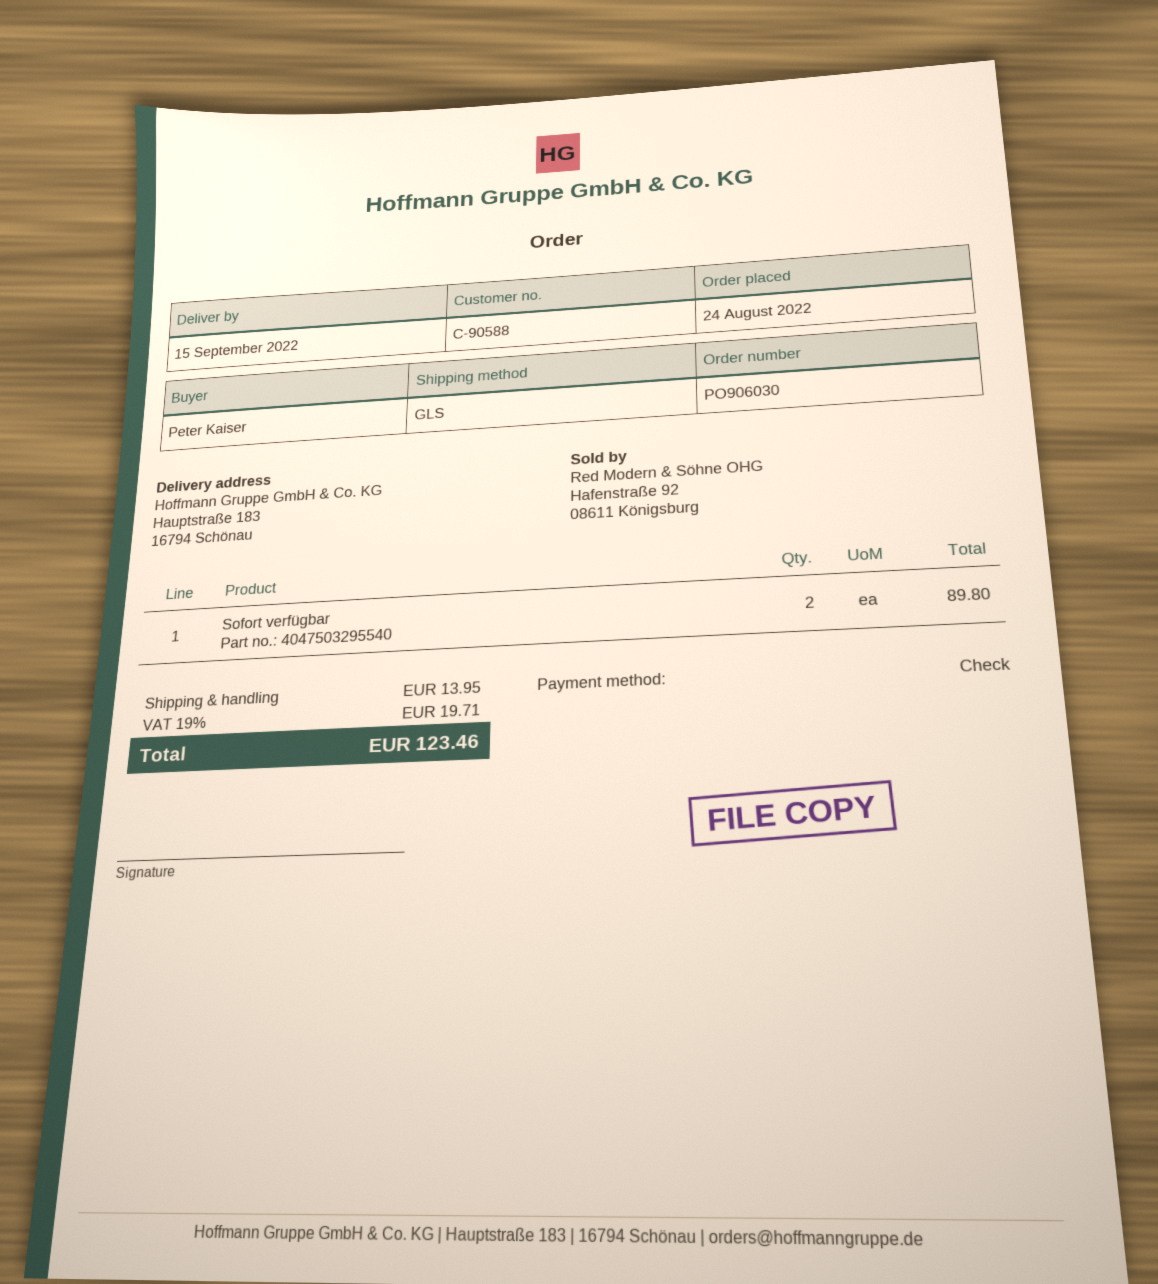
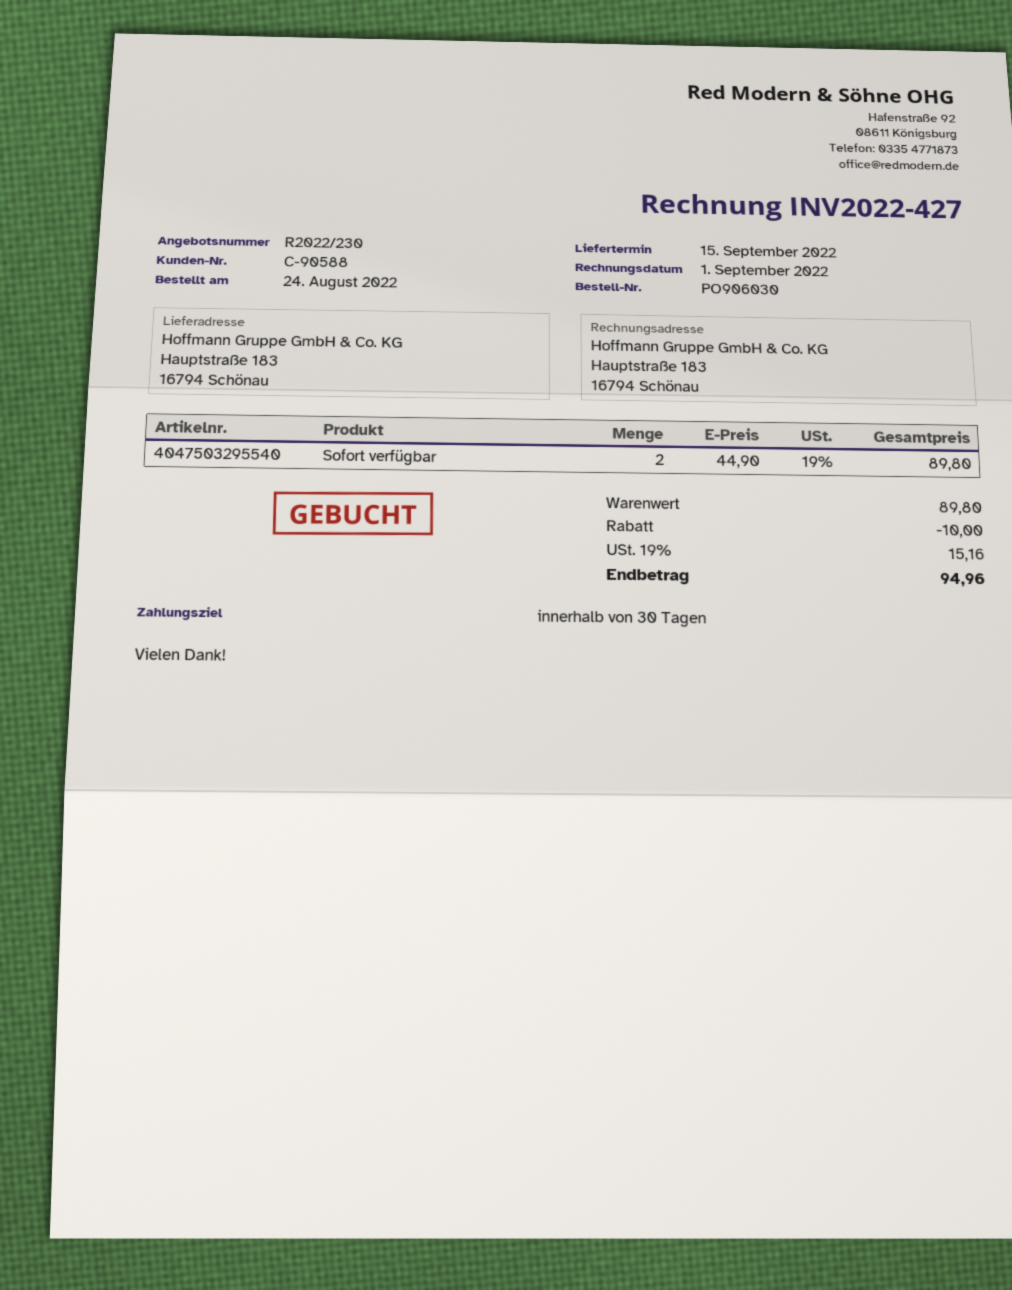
discount: none -> 10.00
shipping: 13.95 -> none
tax: 19% = 19.71 -> 19% = 15.16
total: 123.46 -> 94.96

